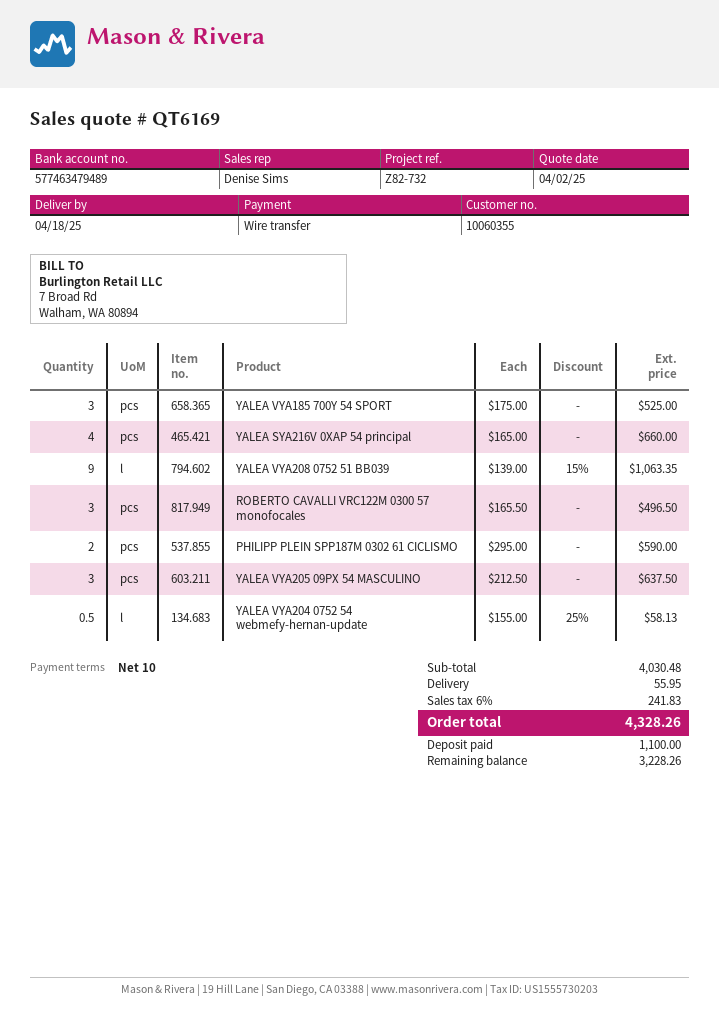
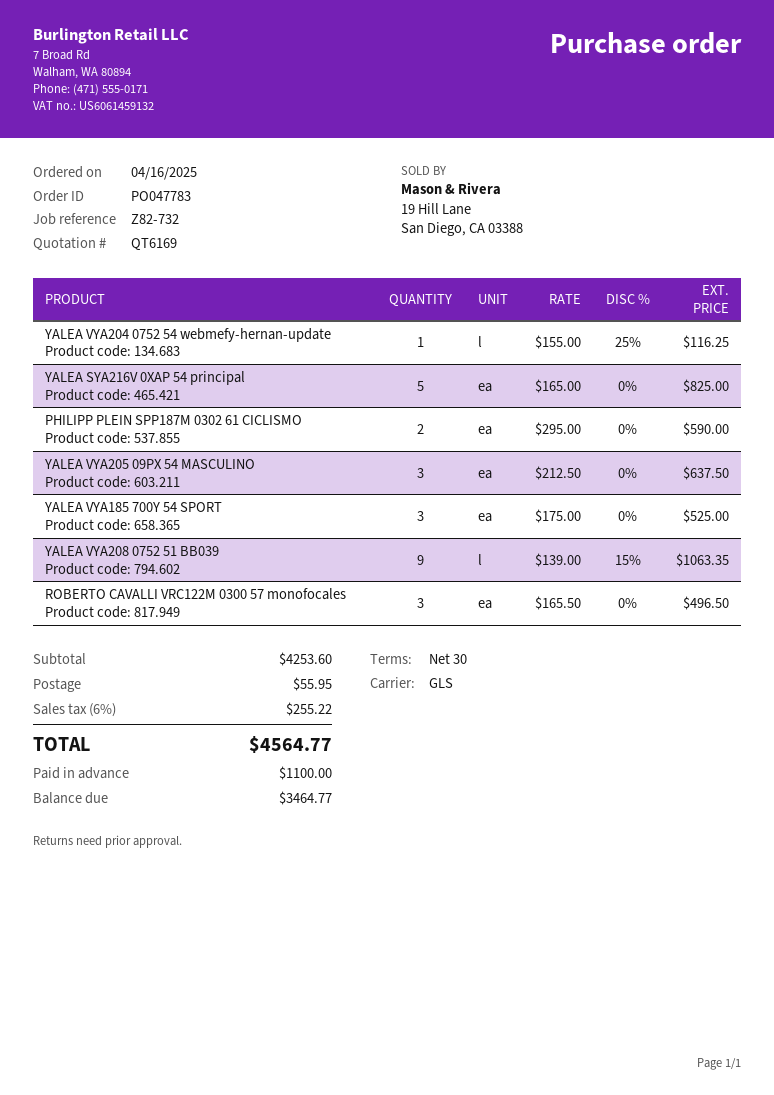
payment terms: 10 days -> 30 days
YALEA SYA216V 0XAP 54 principal: 4 x 165.00 = 660.00 -> 5 x 165.00 = 825.00
YALEA VYA204 0752 54 webmefy-hernan-update: 0.5 x 155.00 - 25% = 58.13 -> 1 x 155.00 - 25% = 116.25
subtotal: 4030.48 -> 4253.60
tax: 6% = 241.83 -> 6% = 255.22
total: 4328.26 -> 4564.77
balance: 3228.26 -> 3464.77

